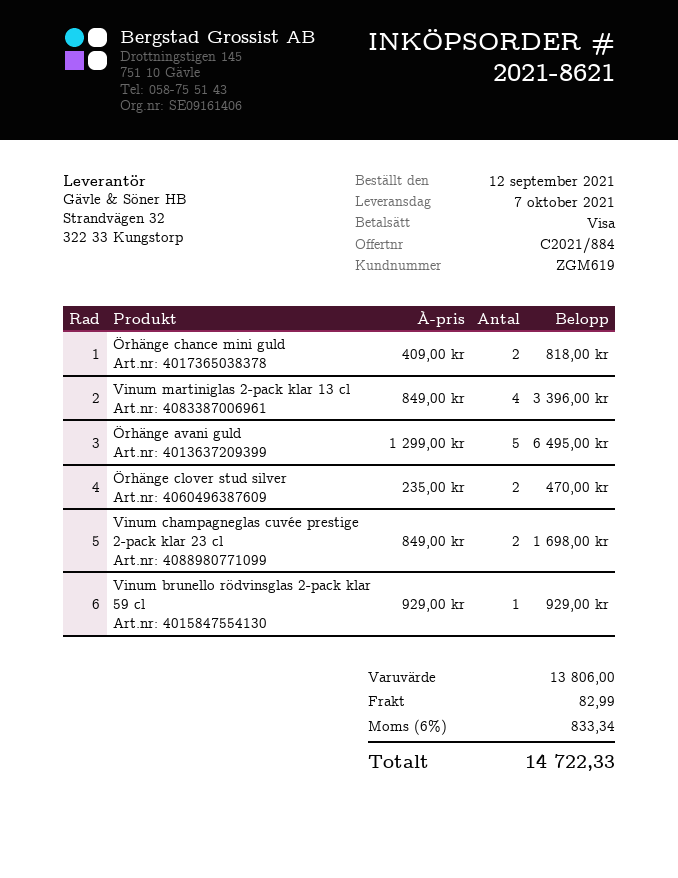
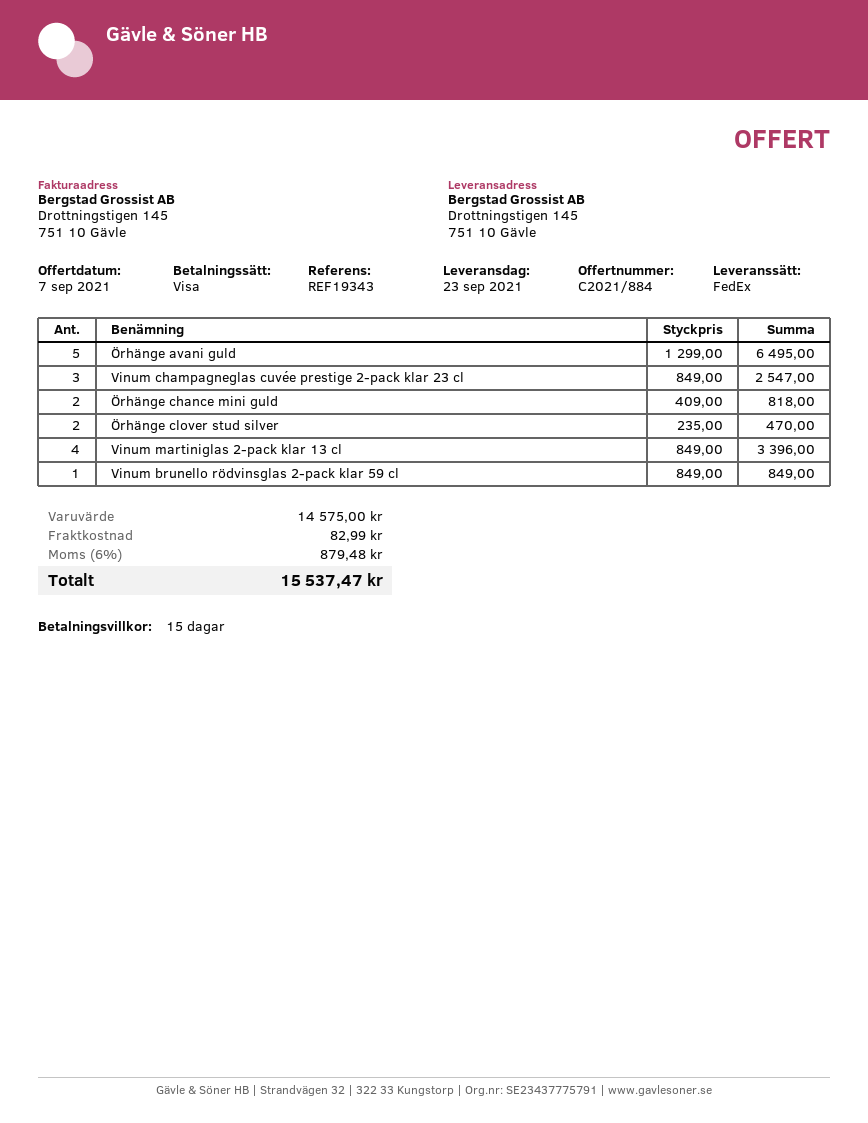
delivery date: 2021-10-07 -> 2021-09-23
Vinum champagneglas cuvée prestige 2-pack klar 23 cl: 2 x 849.00 = 1698.00 -> 3 x 849.00 = 2547.00
Vinum brunello rödvinsglas 2-pack klar 59 cl: 1 x 929.00 = 929.00 -> 1 x 849.00 = 849.00
subtotal: 13806.00 -> 14575.00
tax: 6% = 833.34 -> 6% = 879.48
total: 14722.33 -> 15537.47

